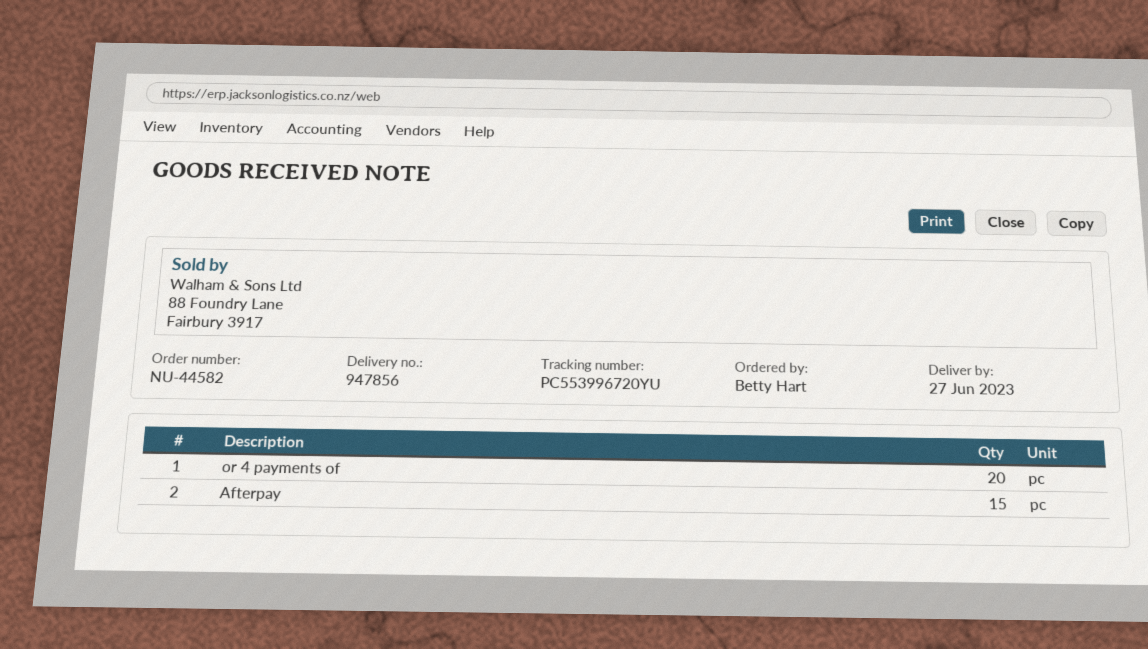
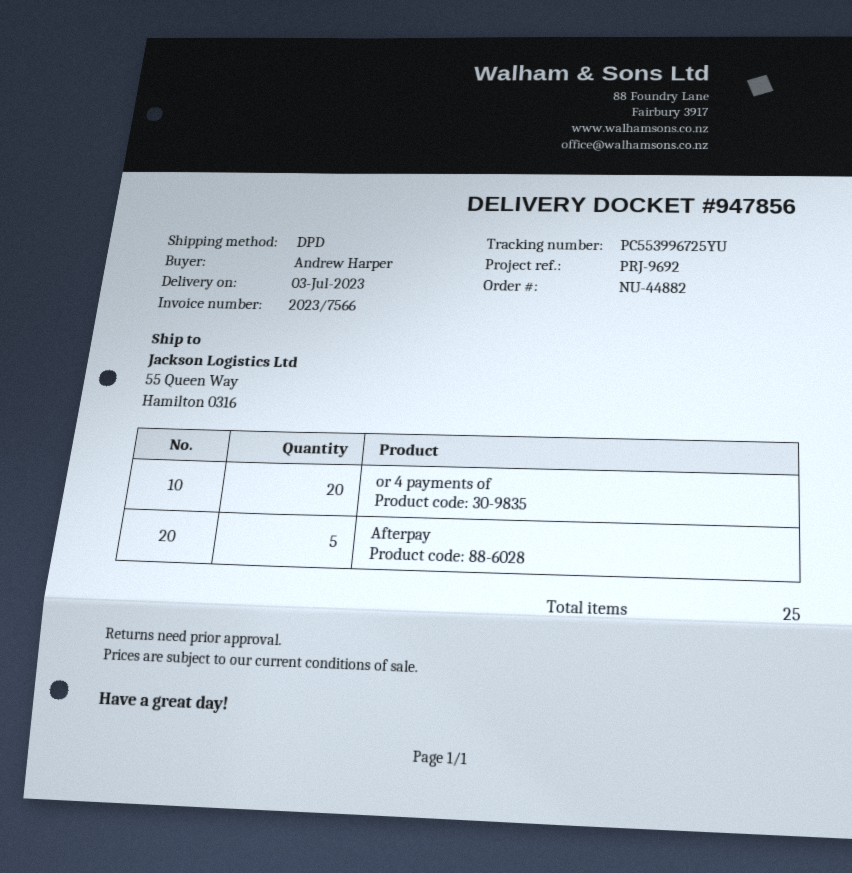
order number: NU-44582 -> NU-44882
delivery date: 2023-06-27 -> 2023-07-03
ordered by: Betty Hart -> Andrew Harper
tracking number: PC553996720YU -> PC553996725YU
Afterpay: 15 -> 5

